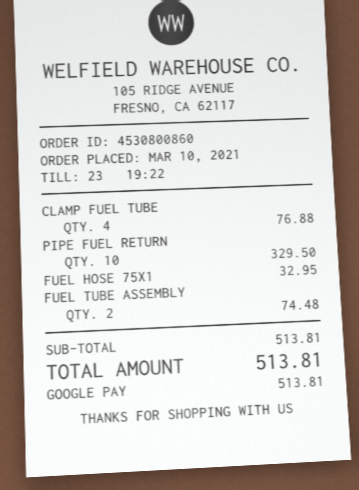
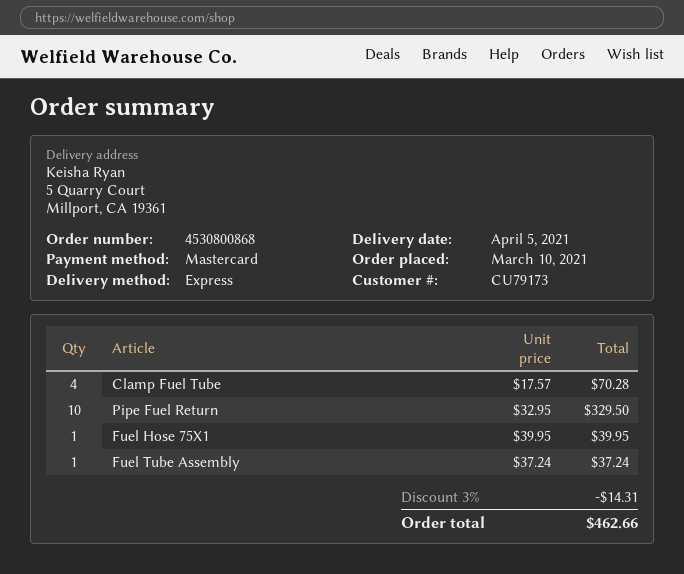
order number: 4530800860 -> 4530800868
payment method: Google Pay -> Mastercard
CLAMP FUEL TUBE: 4 for 76.88 -> 4 for 70.28
FUEL HOSE 75X1: 1 for 32.95 -> 1 for 39.95
FUEL TUBE ASSEMBLY: 2 for 74.48 -> 1 for 37.24
discount: none -> 3% = 14.31
total: 513.81 -> 462.66

